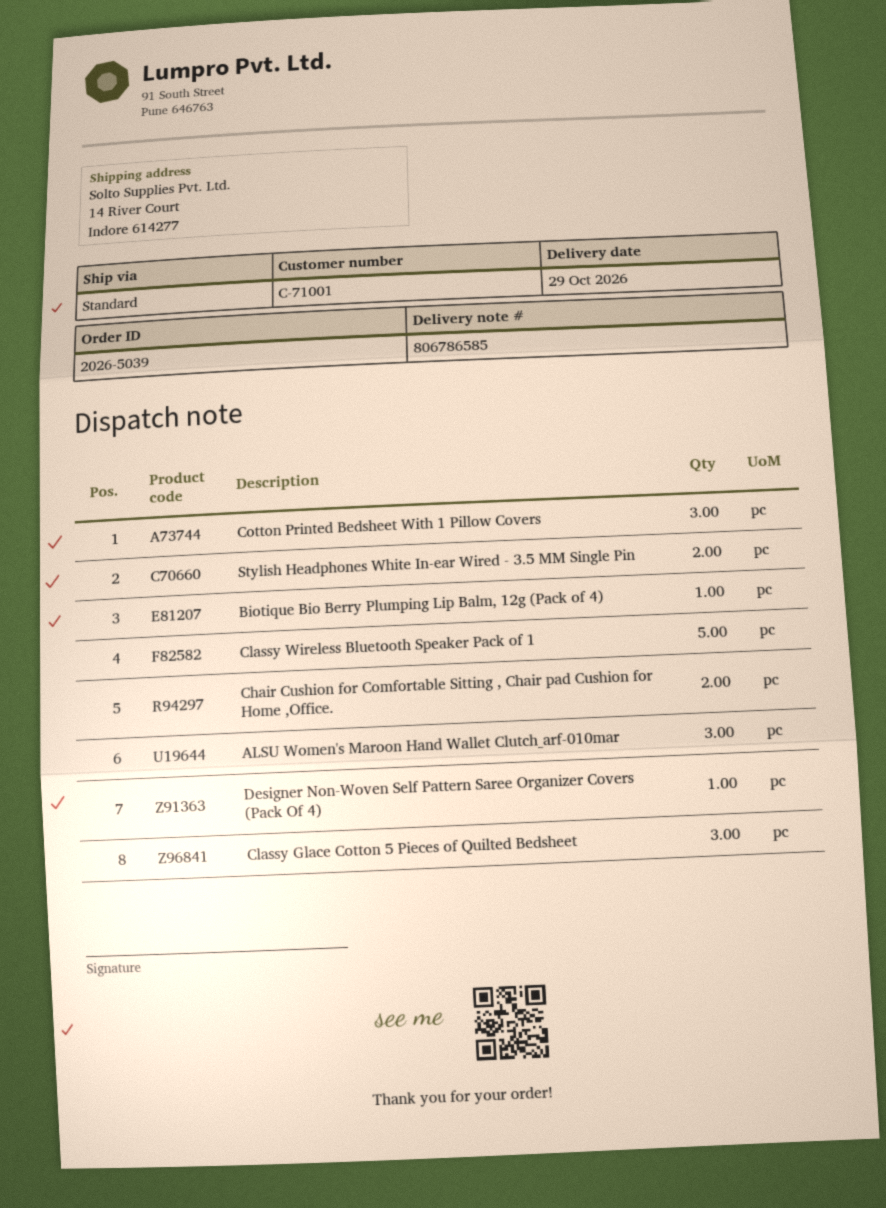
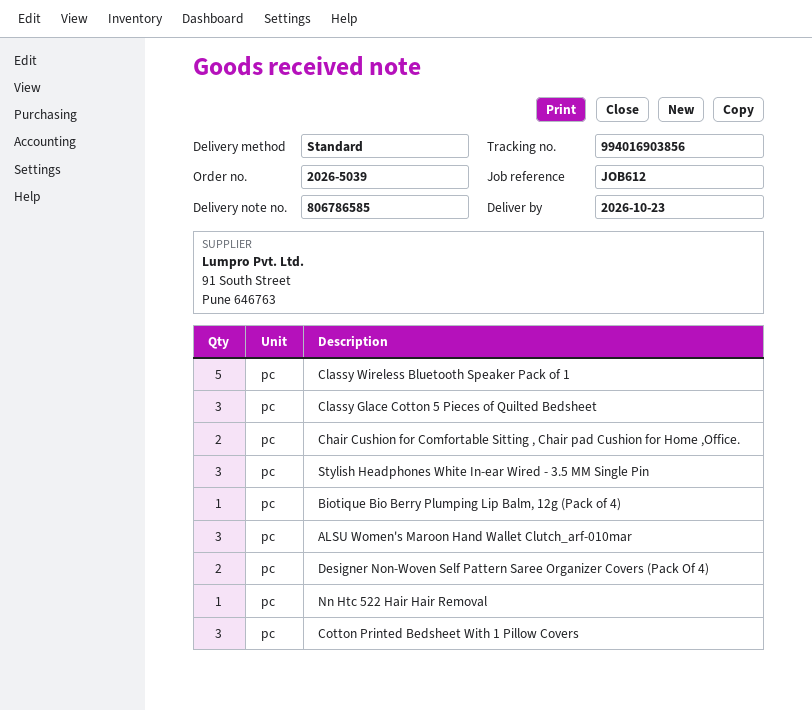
delivery date: 2026-10-29 -> 2026-10-23
Stylish Headphones White In-ear Wired - 3.5 MM Single Pin: 2 -> 3
Designer Non-Woven Self Pattern Saree Organizer Covers (Pack Of 4): 1 -> 2
Nn Htc 522 Hair Hair Removal: none -> 1

